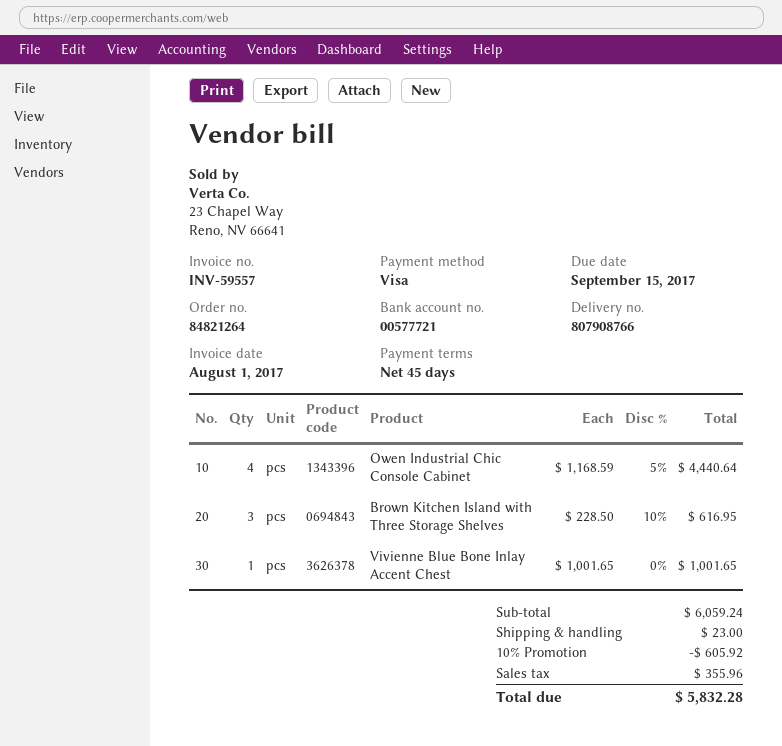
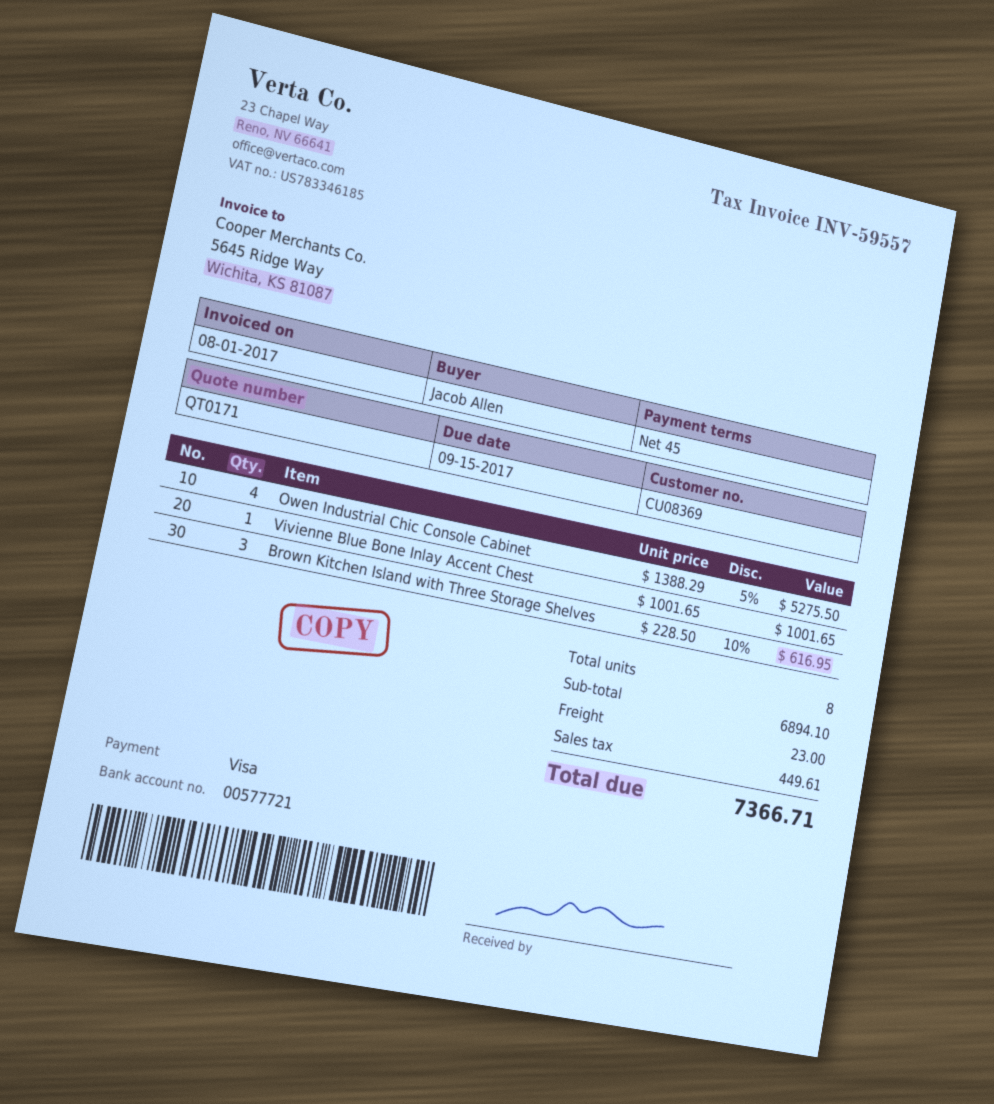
Owen Industrial Chic Console Cabinet: 4 x 1168.59 - 5% = 4440.64 -> 4 x 1388.29 - 5% = 5275.50
subtotal: 6059.24 -> 6894.10
discount: 10% = 605.92 -> none
tax: 355.96 -> 449.61
total: 5832.28 -> 7366.71

